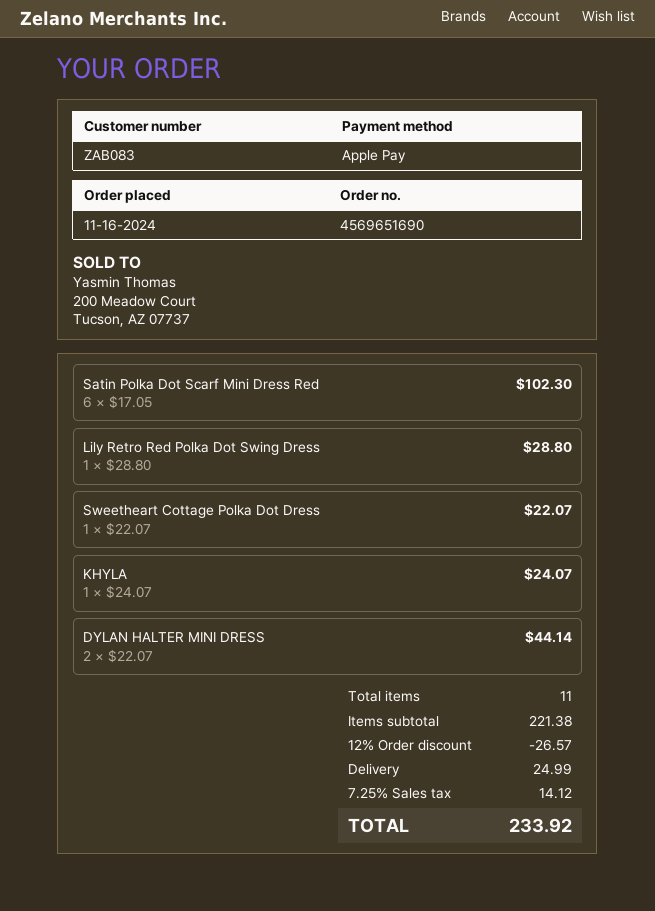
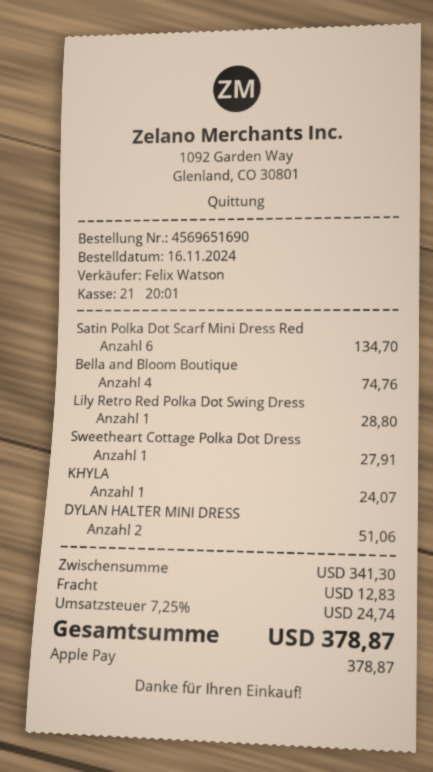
Satin Polka Dot Scarf Mini Dress Red: 6 for 102.30 -> 6 for 134.70
Sweetheart Cottage Polka Dot Dress: 1 for 22.07 -> 1 for 27.91
DYLAN HALTER MINI DRESS: 2 for 44.14 -> 2 for 51.06
Bella and Bloom Boutique: none -> 4 for 74.76
subtotal: 221.38 -> 341.30
discount: 12% = 26.57 -> none
shipping: 24.99 -> 12.83
tax: 7.25% = 14.12 -> 7.25% = 24.74
total: 233.92 -> 378.87

